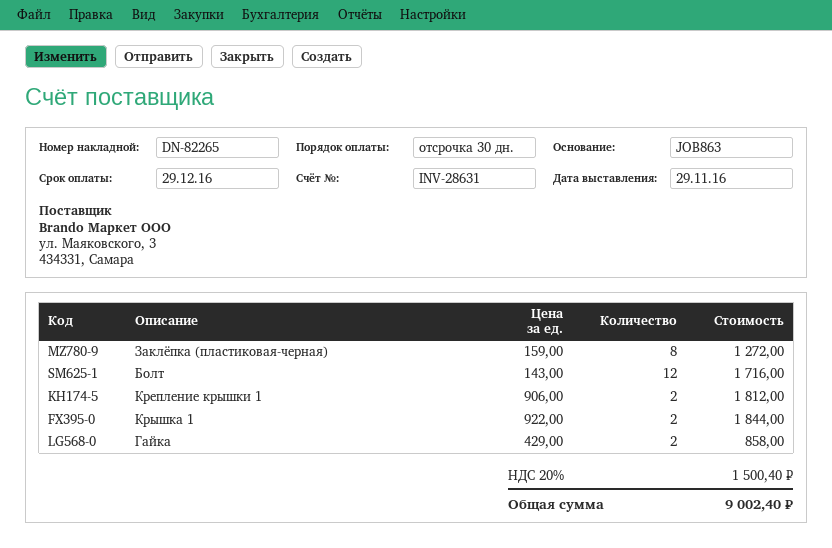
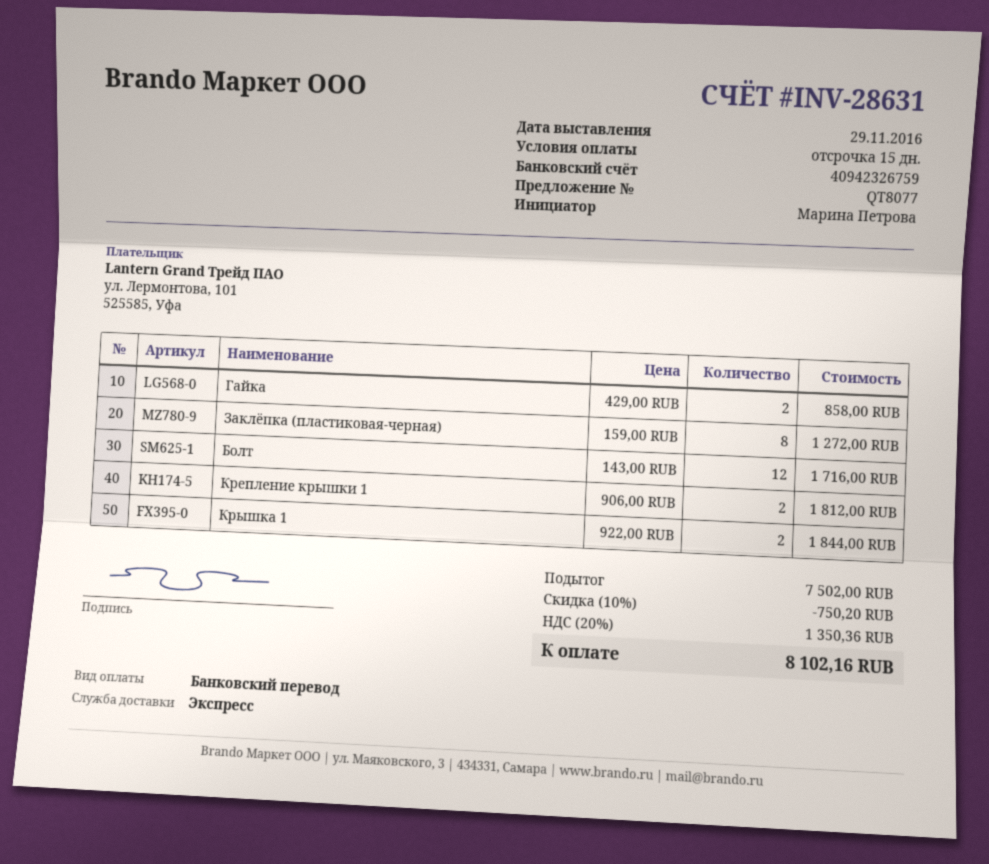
payment terms: 30 days -> 15 days
discount: none -> 10% = 750.20
tax: 20% = 1500.40 -> 20% = 1350.36
total: 9002.40 -> 8102.16

